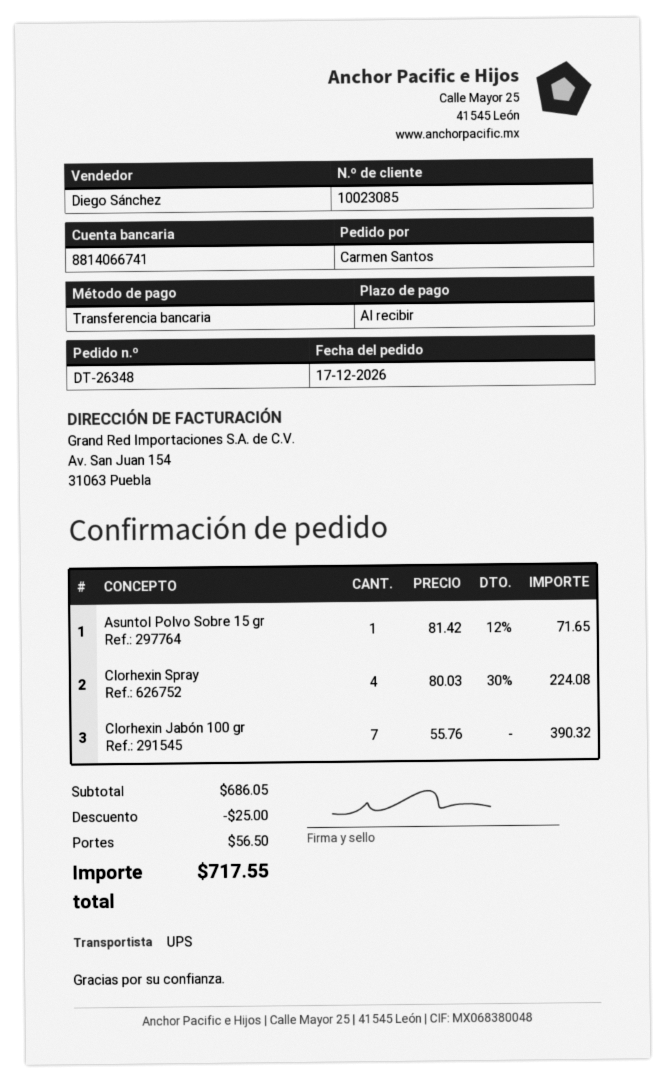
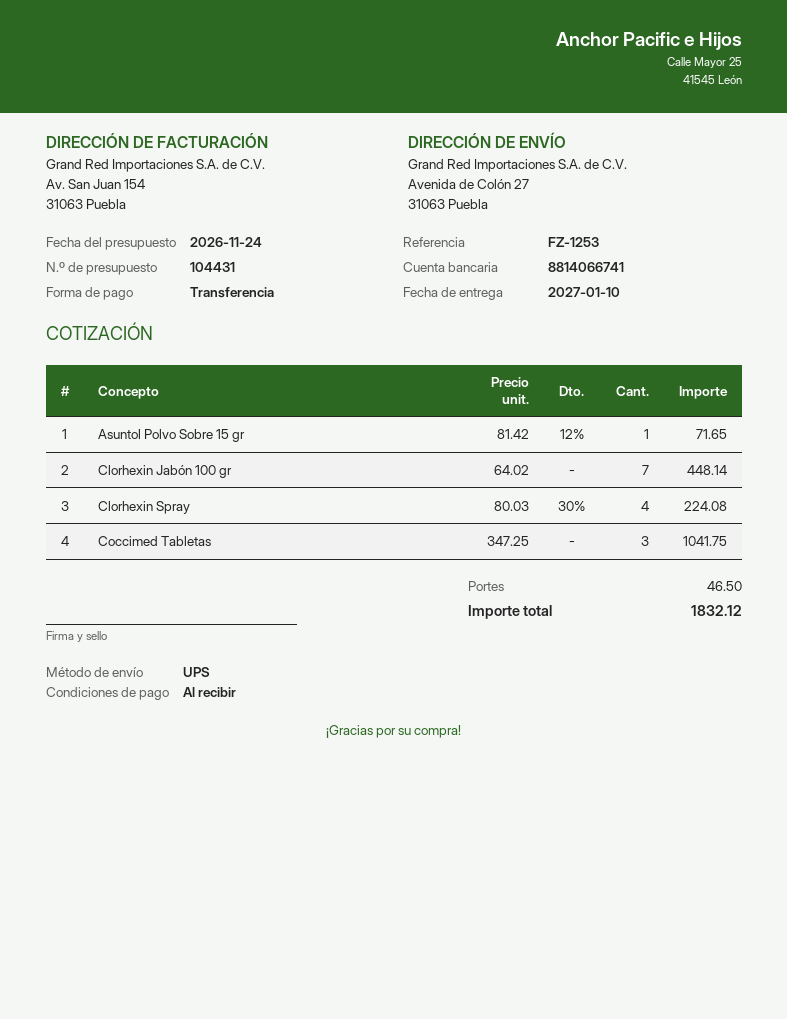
Clorhexin Jabón 100 gr: 7 x 55.76 = 390.32 -> 7 x 64.02 = 448.14
Coccimed Tabletas: none -> 3 x 347.25 = 1041.75
discount: 25.00 -> none
shipping: 56.50 -> 46.50
total: 717.55 -> 1832.12

